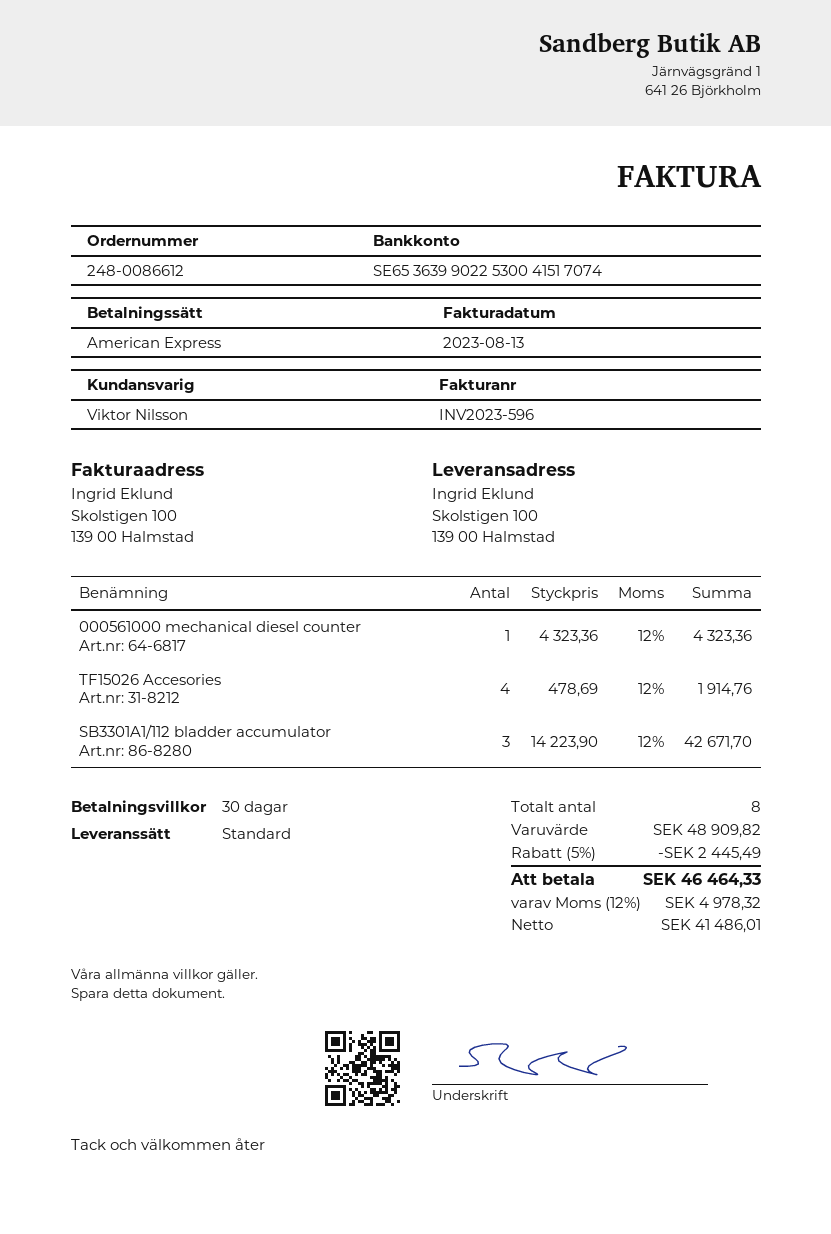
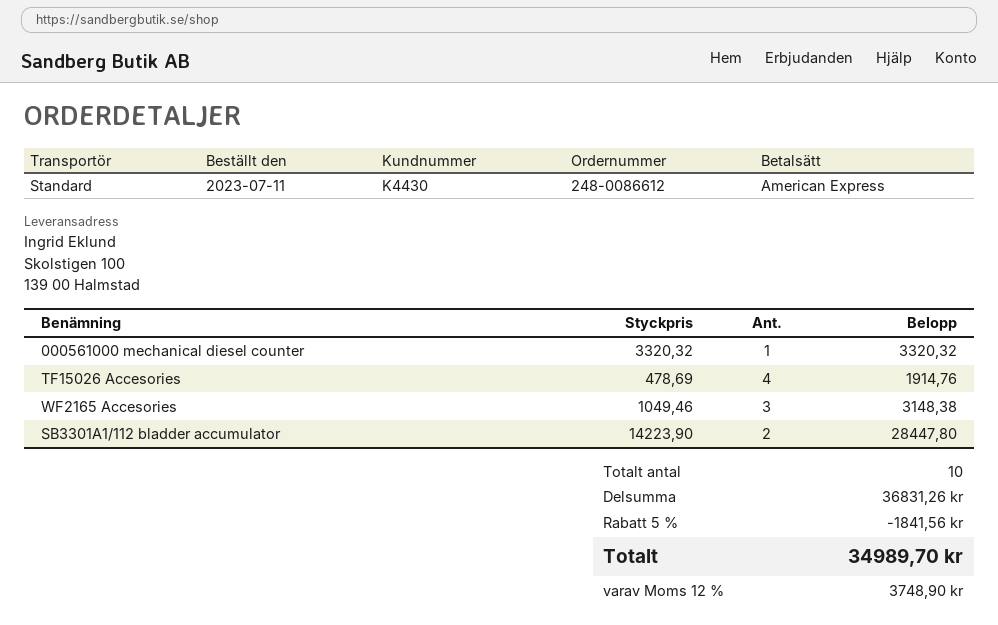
000561000 mechanical diesel counter: 1 x 4323.36 = 4323.36 -> 1 x 3320.32 = 3320.32
SB3301A1/112 bladder accumulator: 3 x 14223.90 = 42671.70 -> 2 x 14223.90 = 28447.80
WF2165 Accesories: none -> 3 x 1049.46 = 3148.38
total quantity: 8 -> 10
subtotal: 48909.82 -> 36831.26
discount: 5% = 2445.49 -> 5% = 1841.56
tax: 12% = 4978.32 -> 12% = 3748.90
total: 46464.33 -> 34989.70

